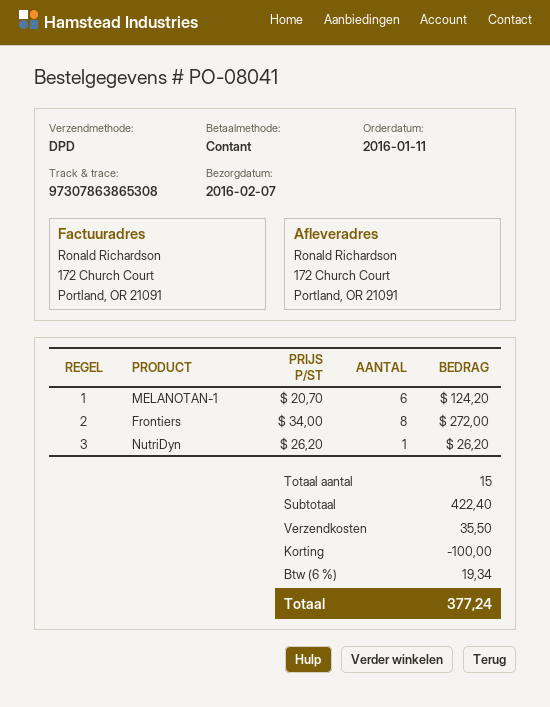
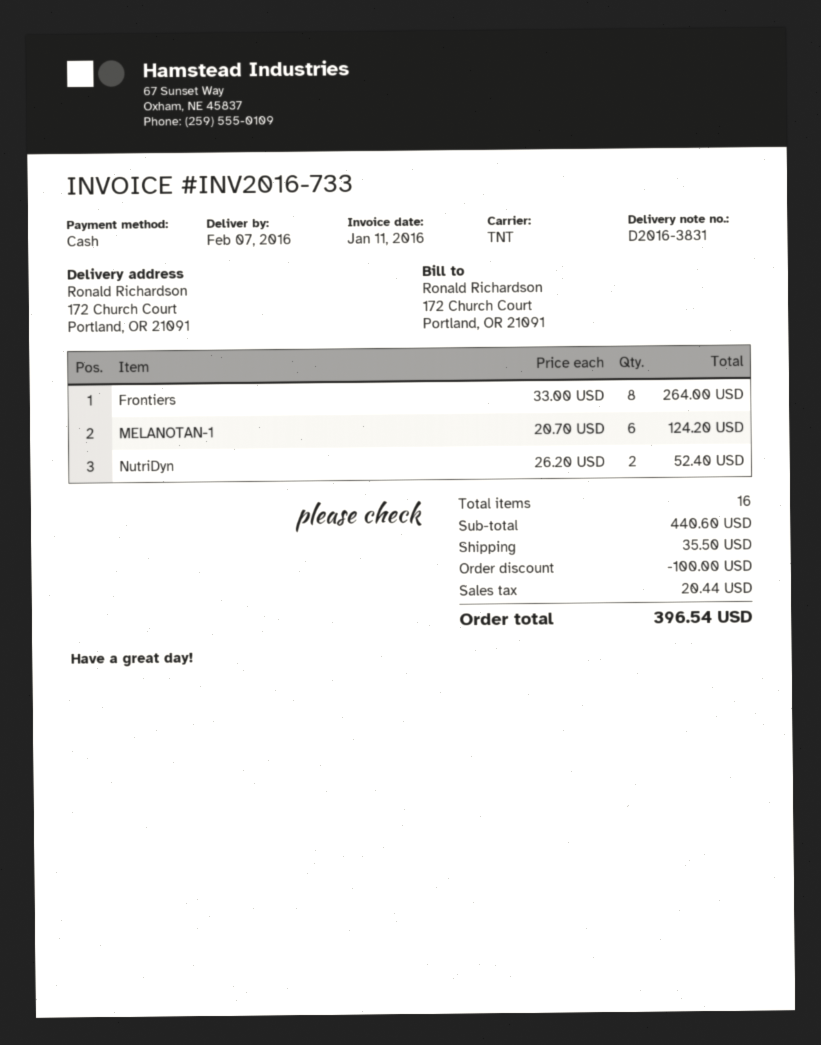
shipping method: DPD -> TNT
Frontiers: 8 x 34.00 = 272.00 -> 8 x 33.00 = 264.00
NutriDyn: 1 x 26.20 = 26.20 -> 2 x 26.20 = 52.40
total quantity: 15 -> 16
subtotal: 422.40 -> 440.60
tax: 19.34 -> 20.44
total: 377.24 -> 396.54

